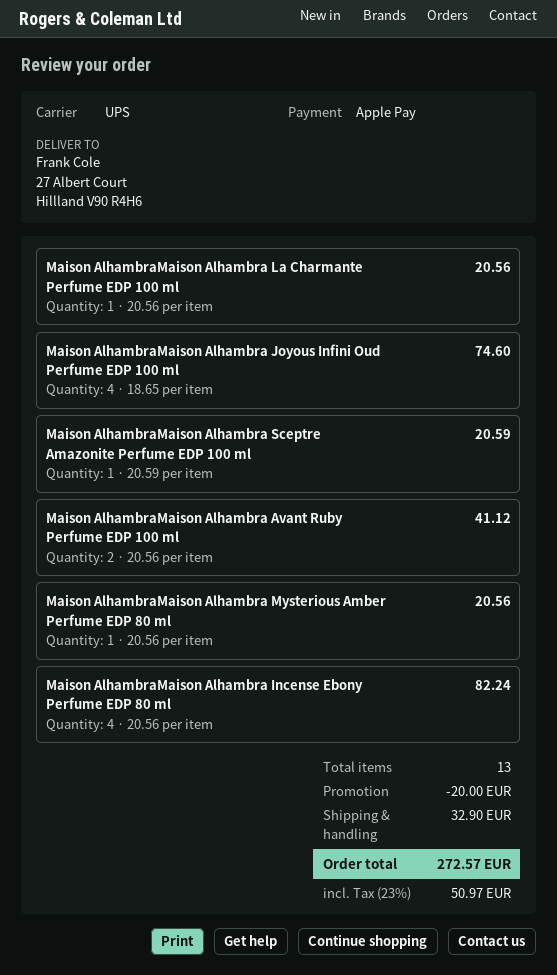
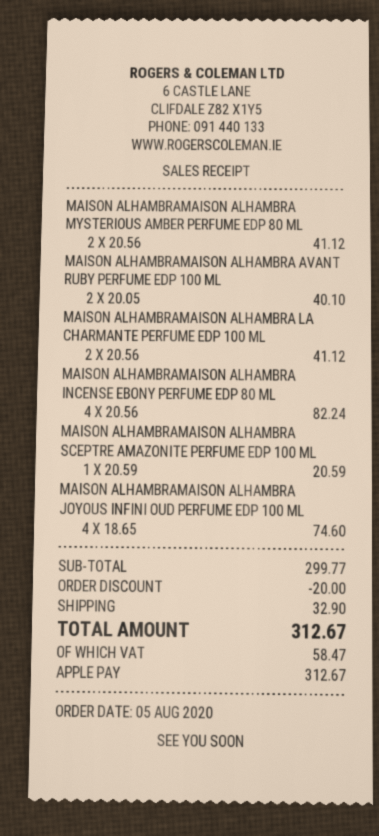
Maison AlhambraMaison Alhambra La Charmante Perfume EDP 100 ml: 1 x 20.56 = 20.56 -> 2 x 20.56 = 41.12
Maison AlhambraMaison Alhambra Avant Ruby Perfume EDP 100 ml: 2 x 20.56 = 41.12 -> 2 x 20.05 = 40.10
Maison AlhambraMaison Alhambra Mysterious Amber Perfume EDP 80 ml: 1 x 20.56 = 20.56 -> 2 x 20.56 = 41.12
tax: 50.97 -> 58.47
total: 272.57 -> 312.67

